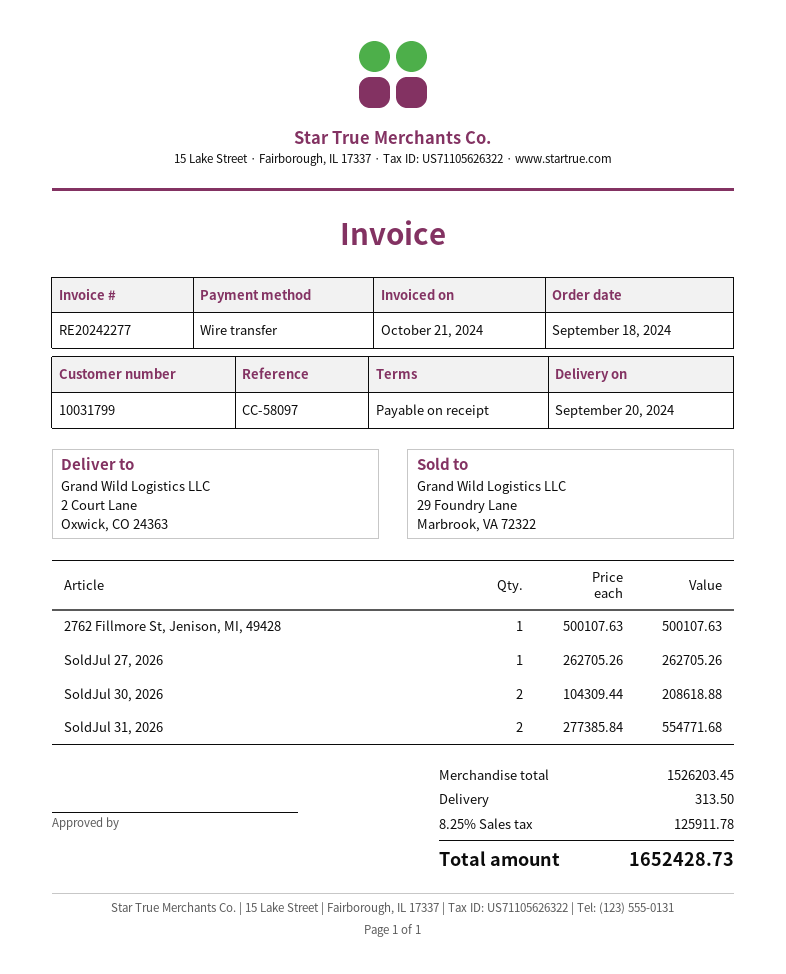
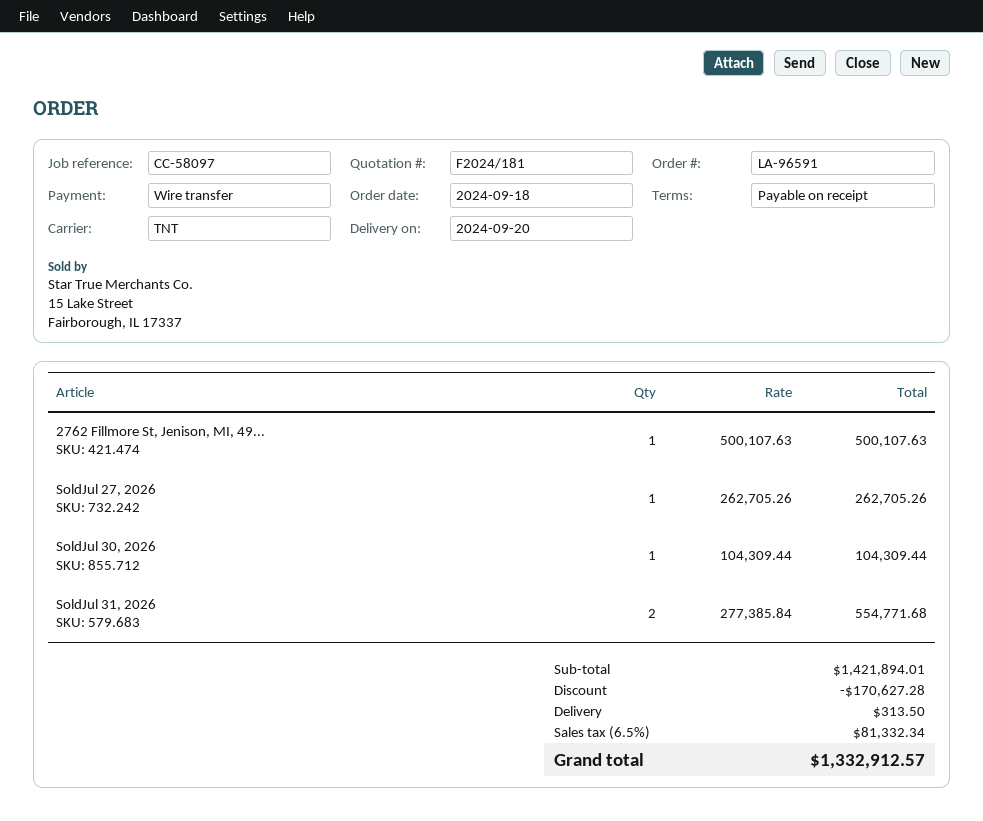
SoldJul 30, 2026: 2 x 104309.44 = 208618.88 -> 1 x 104309.44 = 104309.44
subtotal: 1526203.45 -> 1421894.01
discount: none -> 170627.28
tax: 8.25% = 125911.78 -> 6.5% = 81332.34
total: 1652428.73 -> 1332912.57

